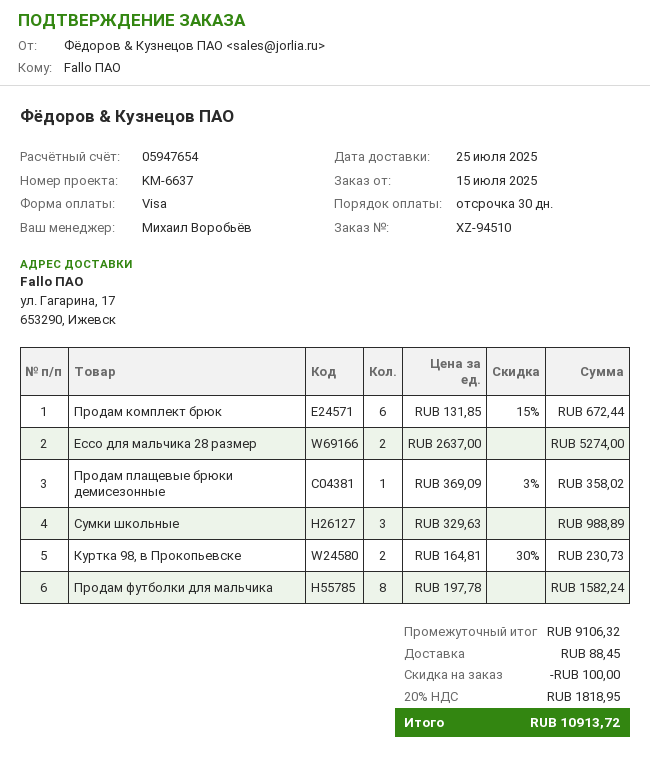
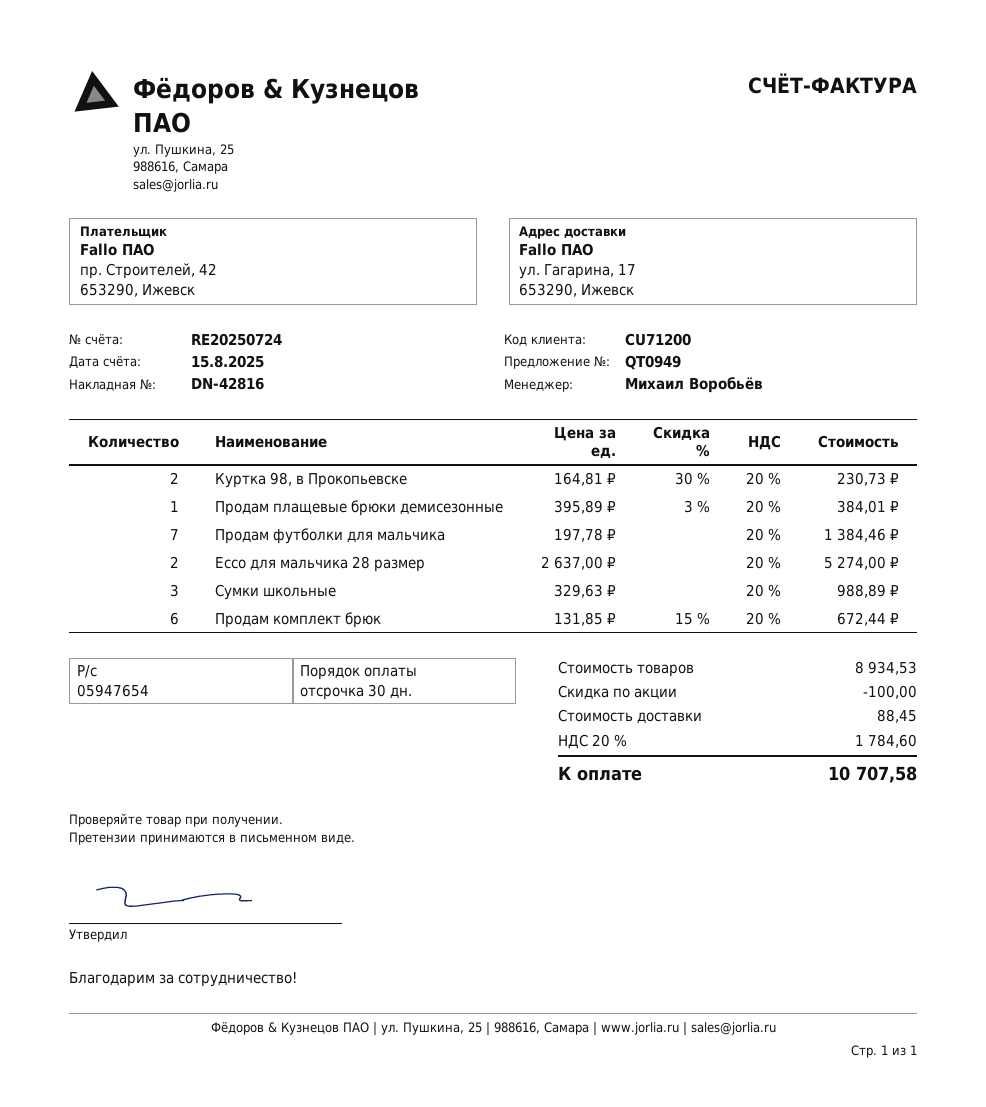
Продам плащевые брюки демисезонные: 1 x 369.09 - 3% = 358.02 -> 1 x 395.89 - 3% = 384.01
Продам футболки для мальчика: 8 x 197.78 = 1582.24 -> 7 x 197.78 = 1384.46
subtotal: 9106.32 -> 8934.53
tax: 20% = 1818.95 -> 20% = 1784.60
total: 10913.72 -> 10707.58

